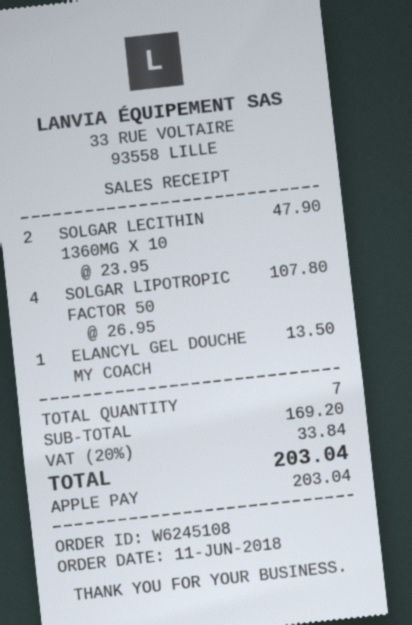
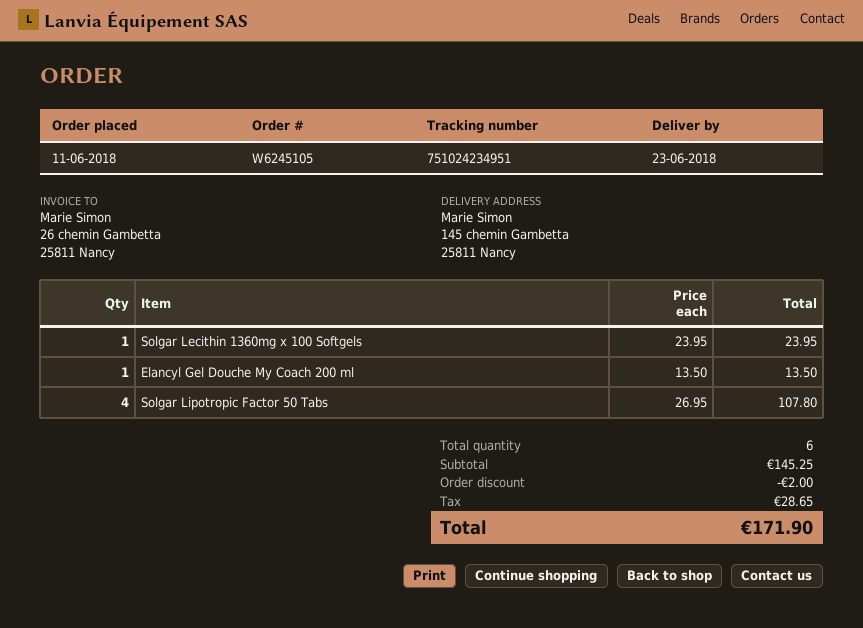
order number: W6245108 -> W6245105
SOLGAR LECITHIN 1360MG X 10: 2 x 23.95 = 47.90 -> 1 x 23.95 = 23.95
total quantity: 7 -> 6
subtotal: 169.20 -> 145.25
discount: none -> 2.00
tax: 33.84 -> 28.65
total: 203.04 -> 171.90

